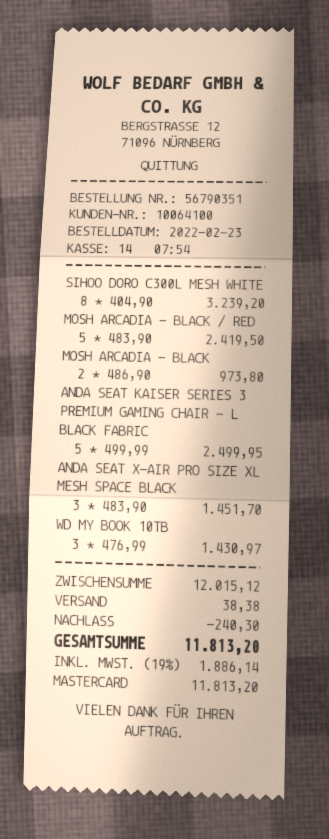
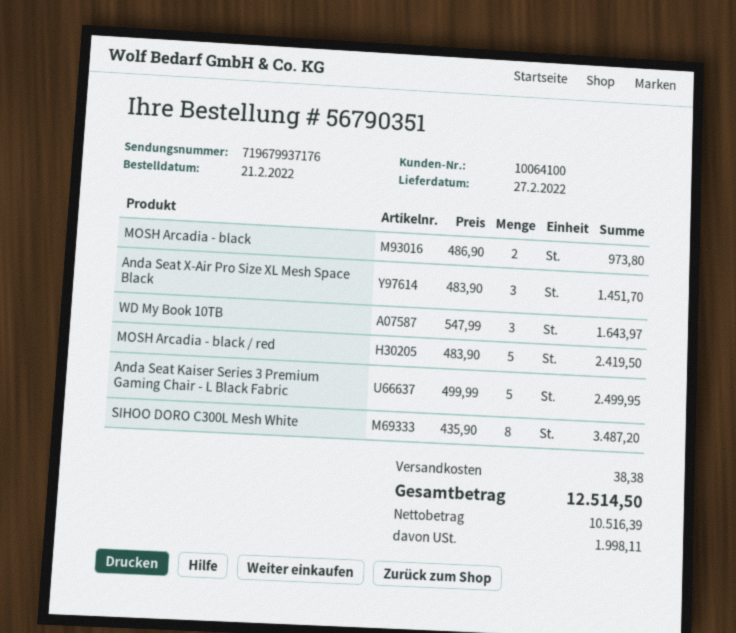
order date: 2022-02-23 -> 2022-02-21
SIHOO DORO C300L MESH WHITE: 8 x 404.90 = 3239.20 -> 8 x 435.90 = 3487.20
WD MY BOOK 10TB: 3 x 476.99 = 1430.97 -> 3 x 547.99 = 1643.97
discount: 240.30 -> none
tax: 1886.14 -> 1998.11
total: 11813.20 -> 12514.50

